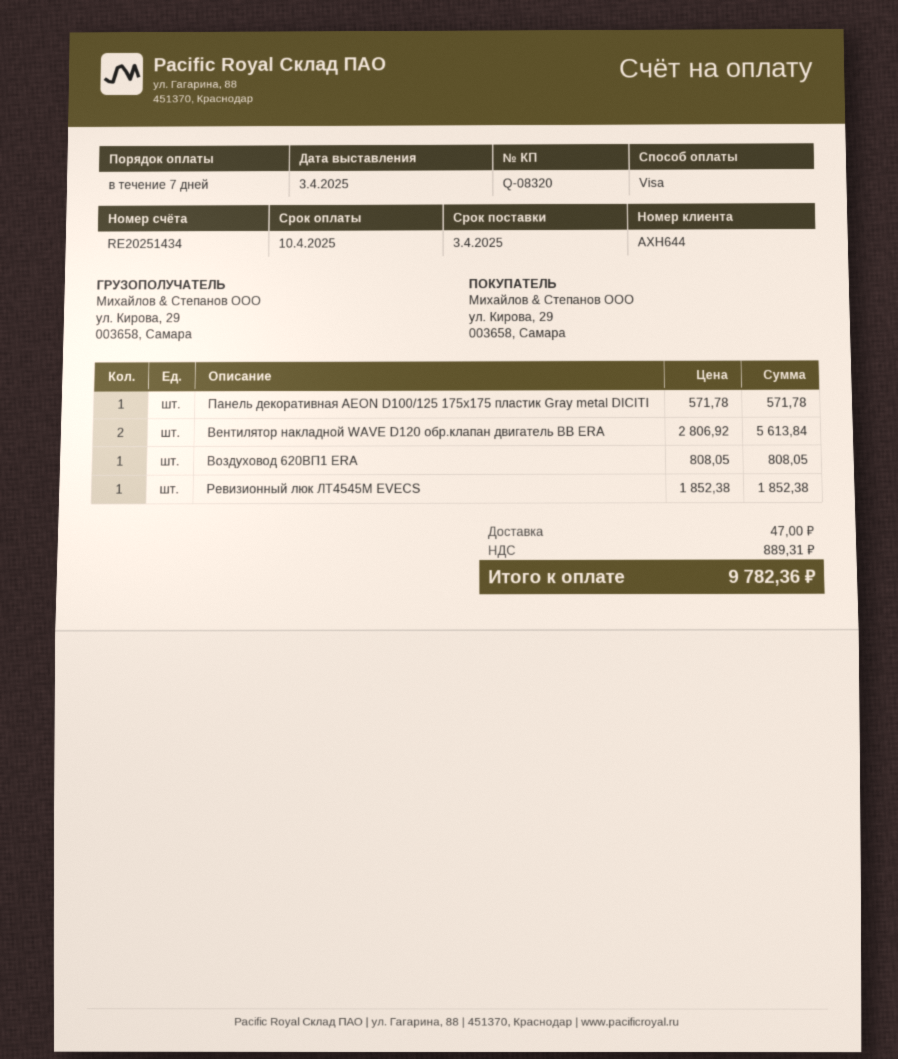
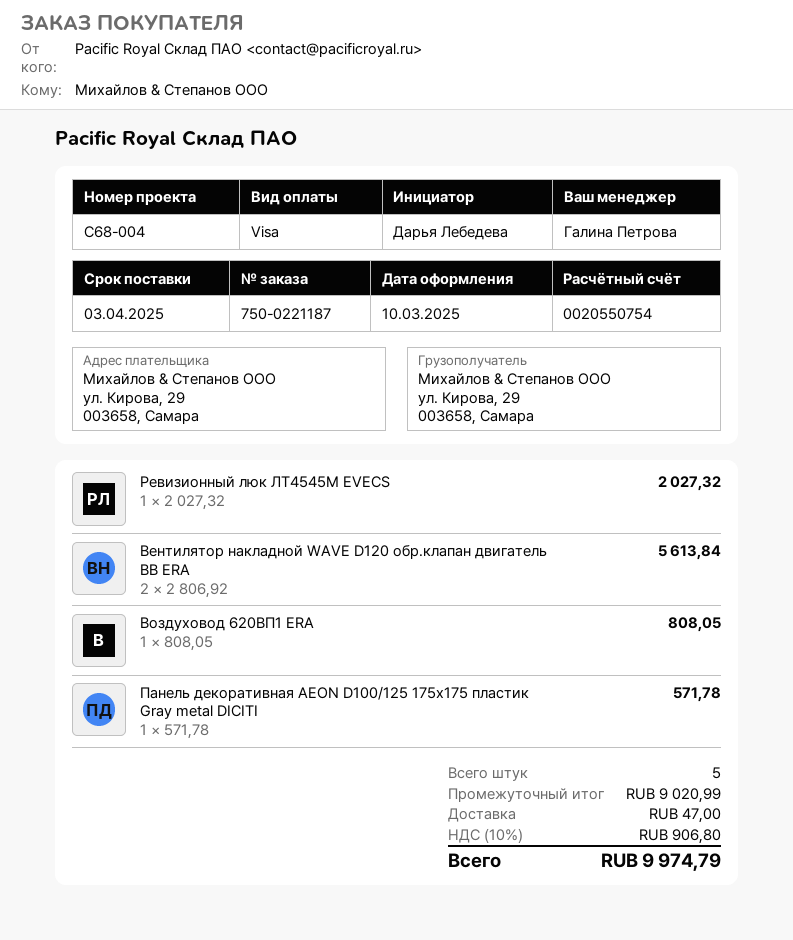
Ревизионный люк ЛТ4545М EVECS: 1 x 1852.38 = 1852.38 -> 1 x 2027.32 = 2027.32
tax: 889.31 -> 906.80
total: 9782.36 -> 9974.79

